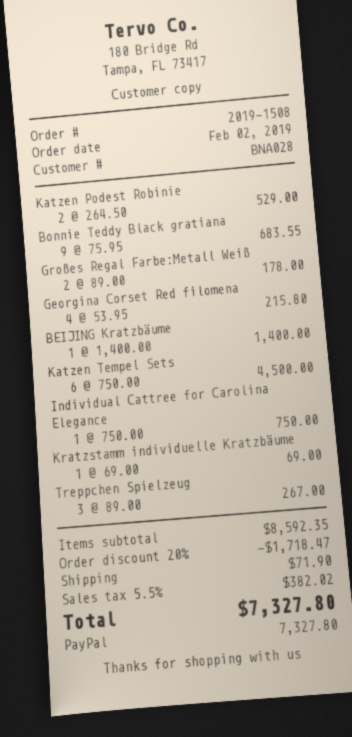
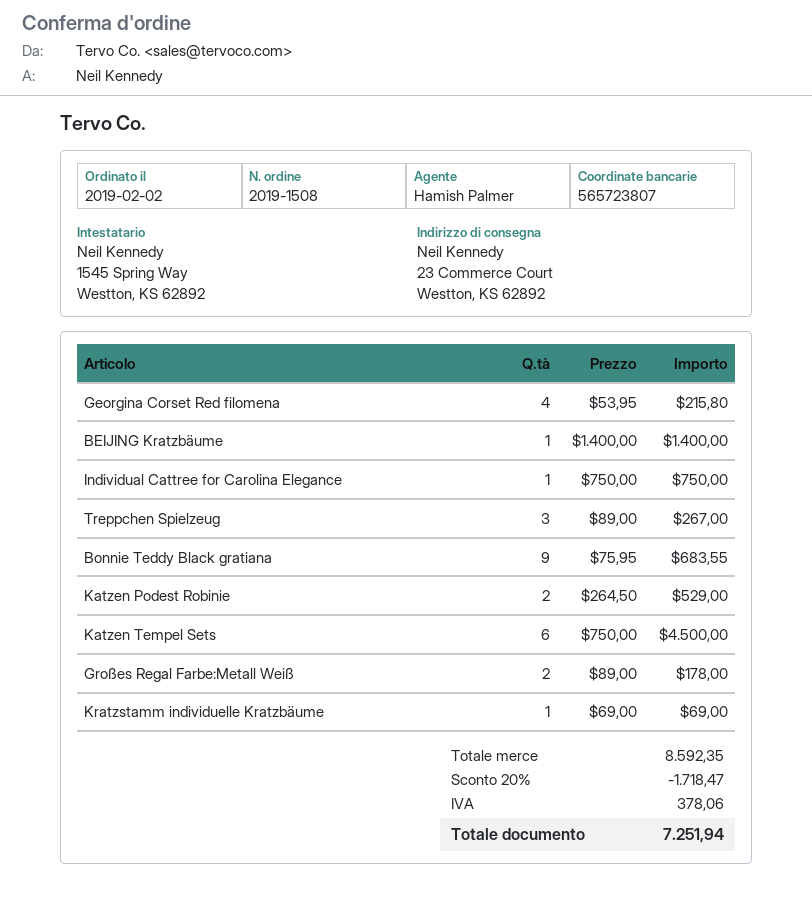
shipping: 71.90 -> none
tax: 382.02 -> 378.06
total: 7327.80 -> 7251.94

